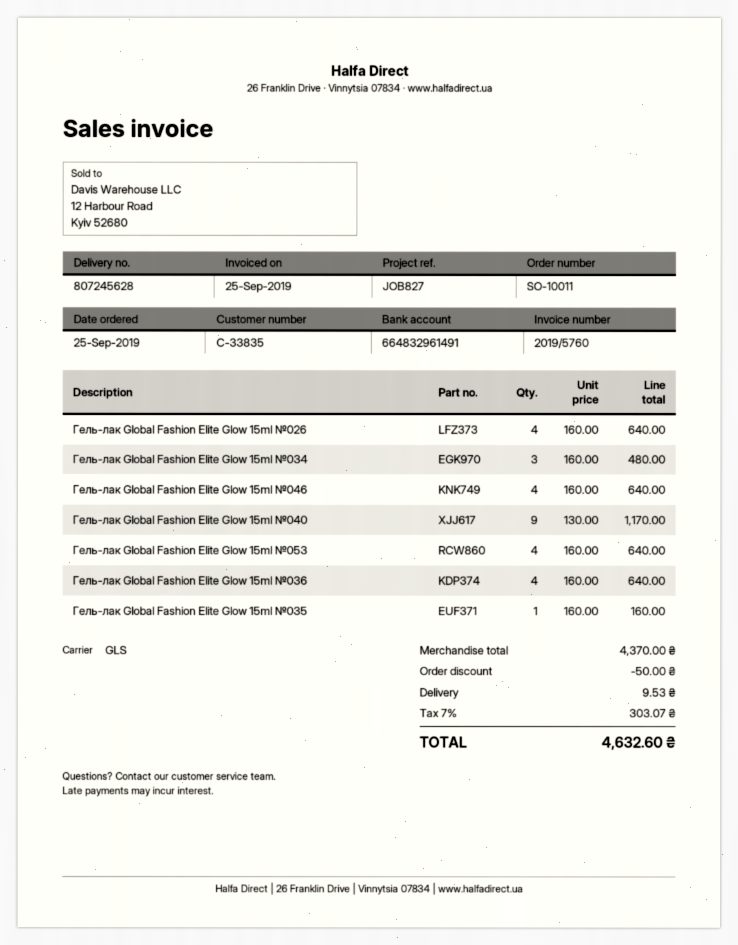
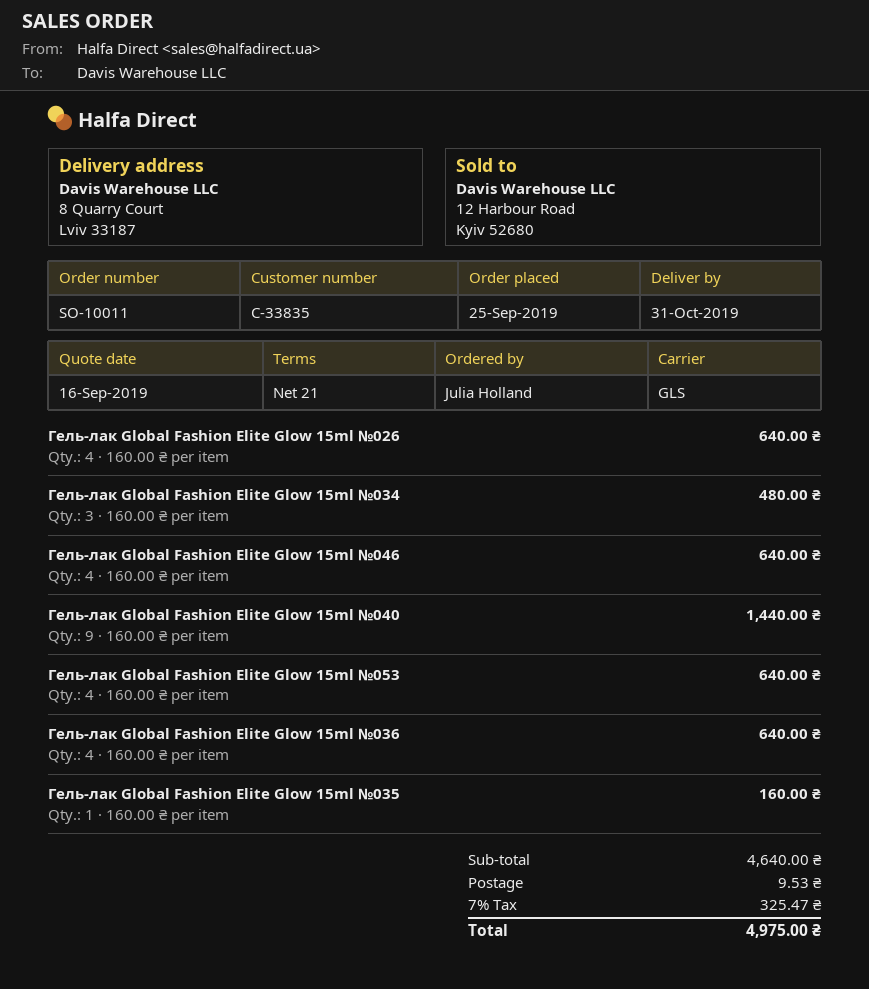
Гель-лак Global Fashion Elite Glow 15ml №040: 9 x 130.00 = 1170.00 -> 9 x 160.00 = 1440.00
subtotal: 4370.00 -> 4640.00
discount: 50.00 -> none
tax: 7% = 303.07 -> 7% = 325.47
total: 4632.60 -> 4975.00

